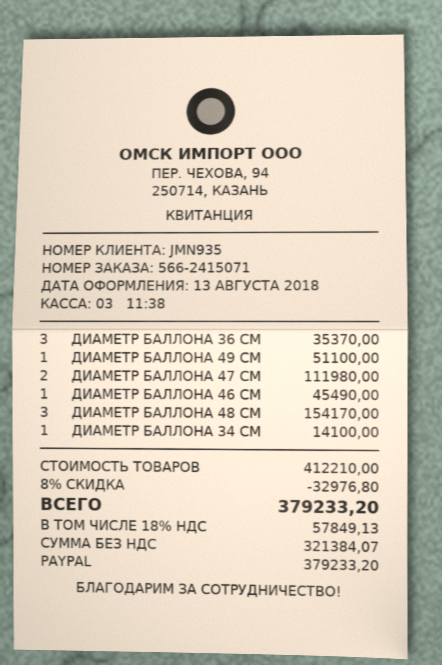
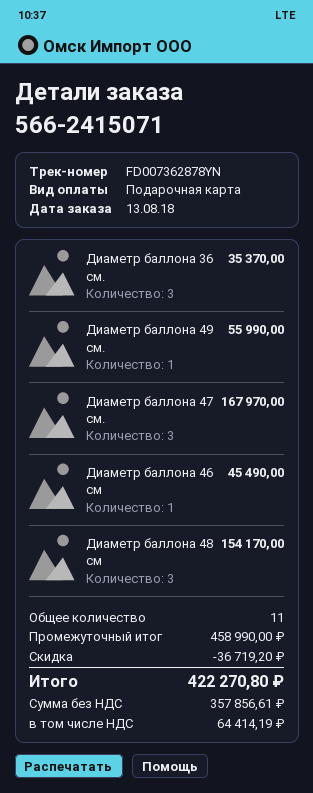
payment method: PayPal -> gift card
ДИАМЕТР БАЛЛОНА 49 СМ: 1 for 51100.00 -> 1 for 55990.00
ДИАМЕТР БАЛЛОНА 47 СМ: 2 for 111980.00 -> 3 for 167970.00
ДИАМЕТР БАЛЛОНА 34 СМ: 1 for 14100.00 -> none
subtotal: 412210.00 -> 458990.00
discount: 32976.80 -> 36719.20
net: 321384.07 -> 357856.61
tax: 57849.13 -> 64414.19
total: 379233.20 -> 422270.80

